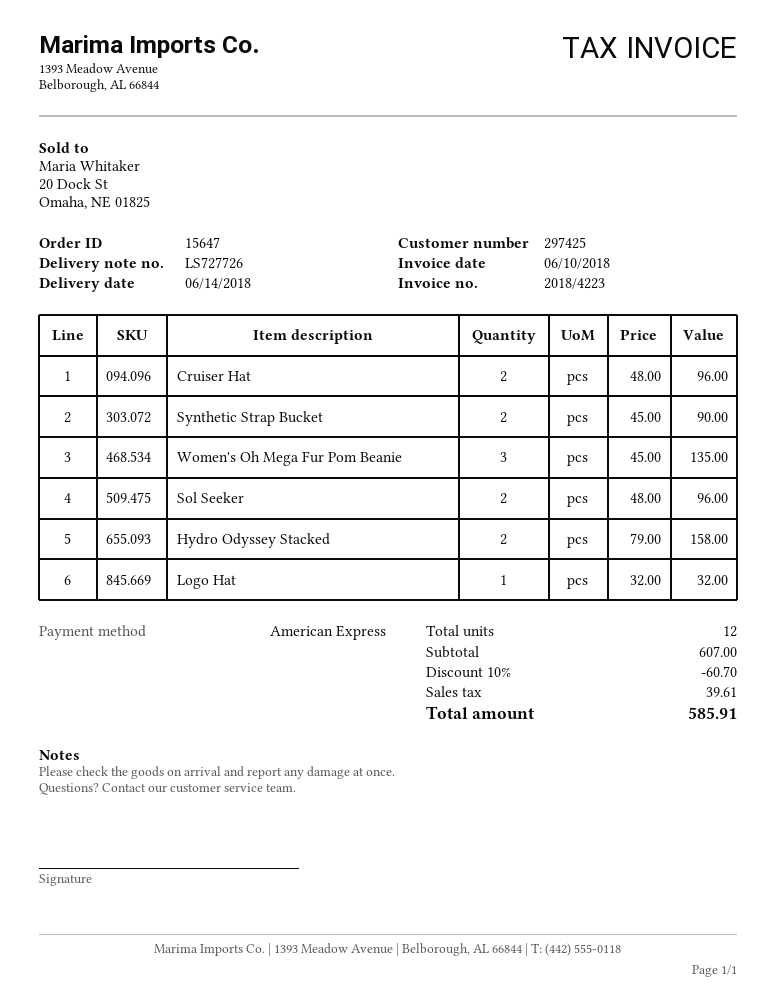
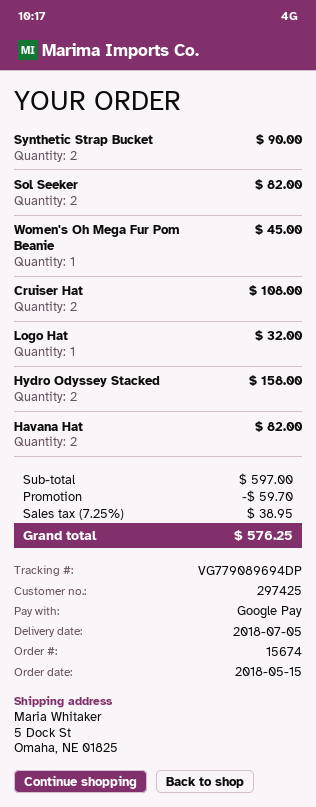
order number: 15647 -> 15674
delivery date: 2018-06-14 -> 2018-07-05
payment method: American Express -> Google Pay
Cruiser Hat: 2 for 96.00 -> 2 for 108.00
Women's Oh Mega Fur Pom Beanie: 3 for 135.00 -> 1 for 45.00
Sol Seeker: 2 for 96.00 -> 2 for 82.00
Havana Hat: none -> 2 for 82.00
subtotal: 607.00 -> 597.00
discount: 60.70 -> 59.70
tax: 39.61 -> 38.95
total: 585.91 -> 576.25

